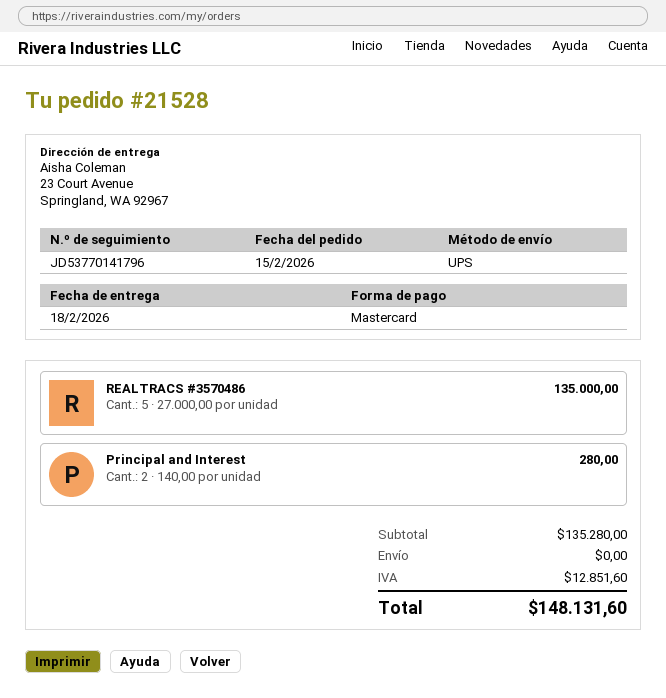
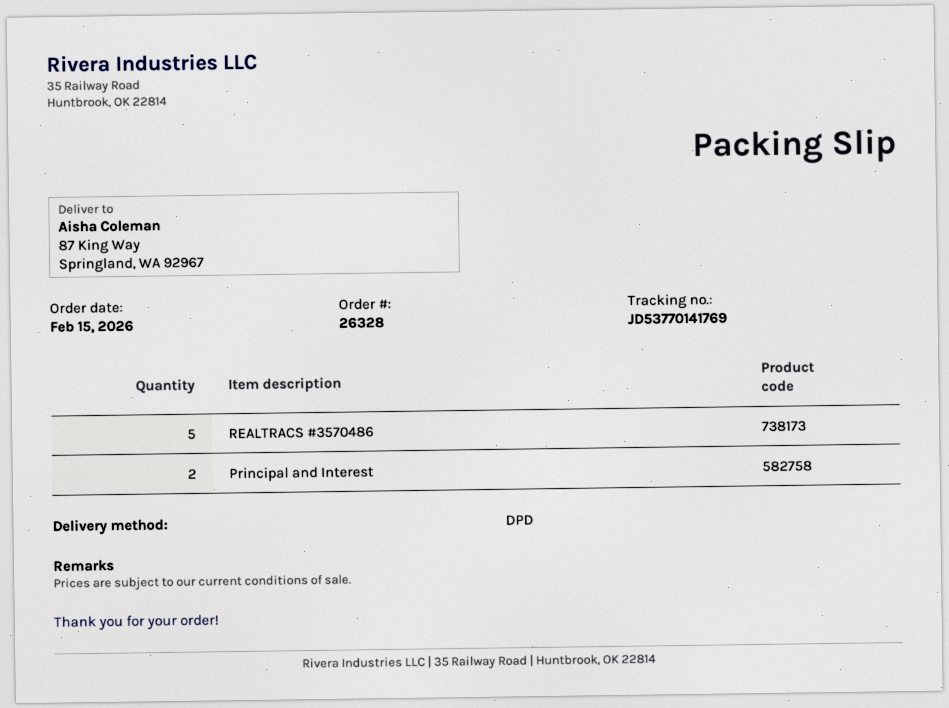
order number: 21528 -> 26328
shipping method: UPS -> DPD
tracking number: JD53770141796 -> JD53770141769
ship to: 23 Court Avenue, Springland, WA 92967 -> 87 King Way, Springland, WA 92967

